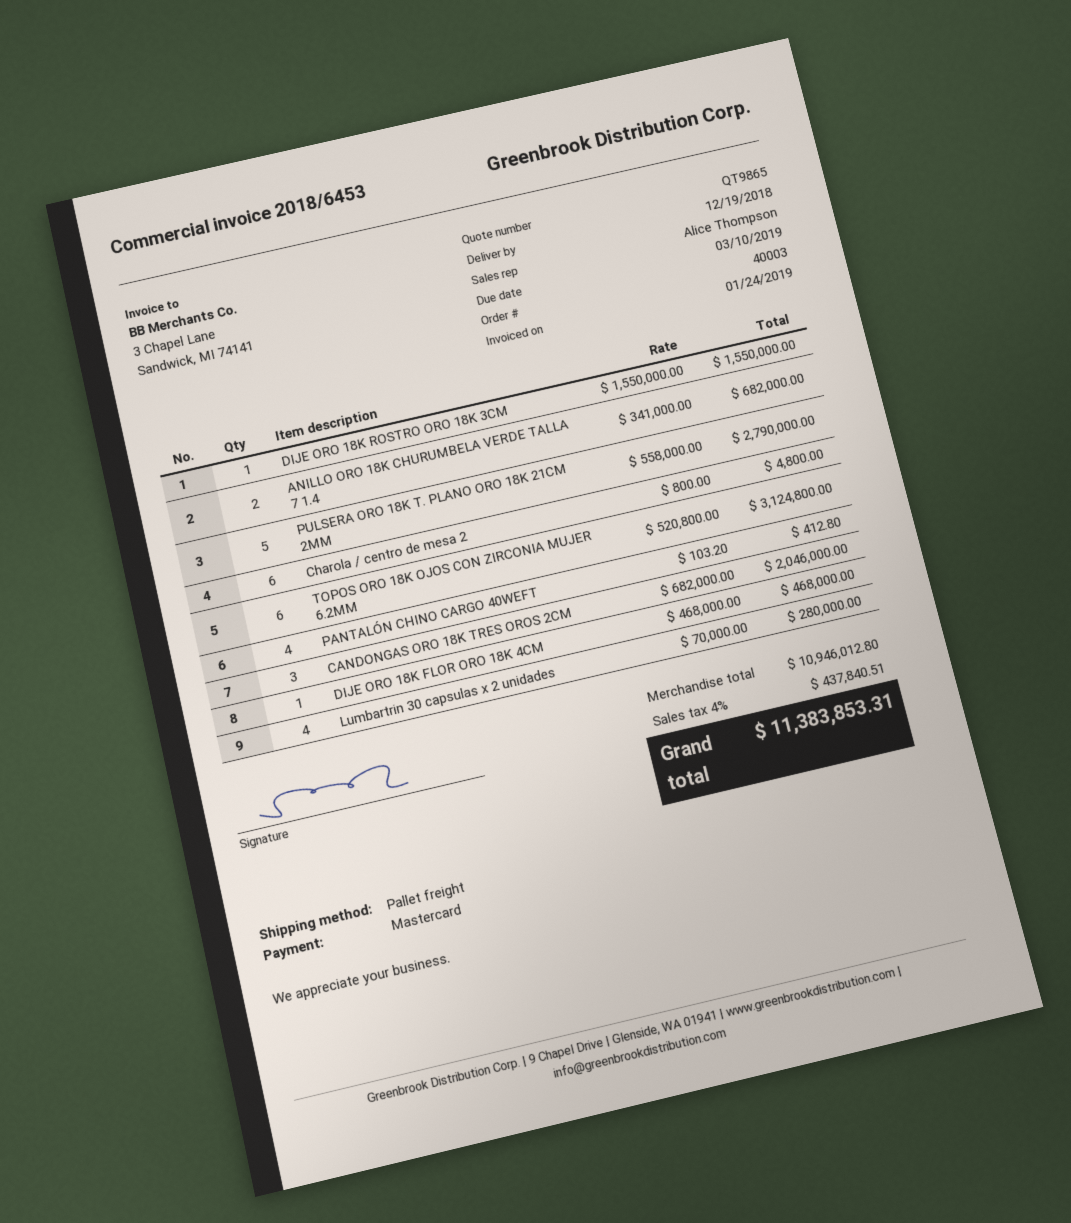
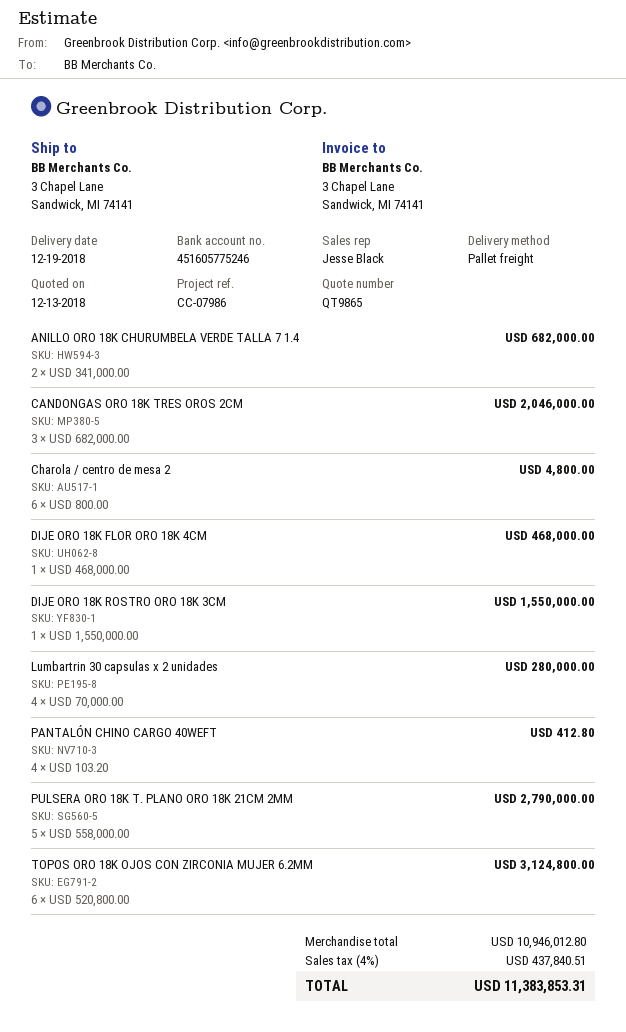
sales rep: Alice Thompson -> Jesse Black

